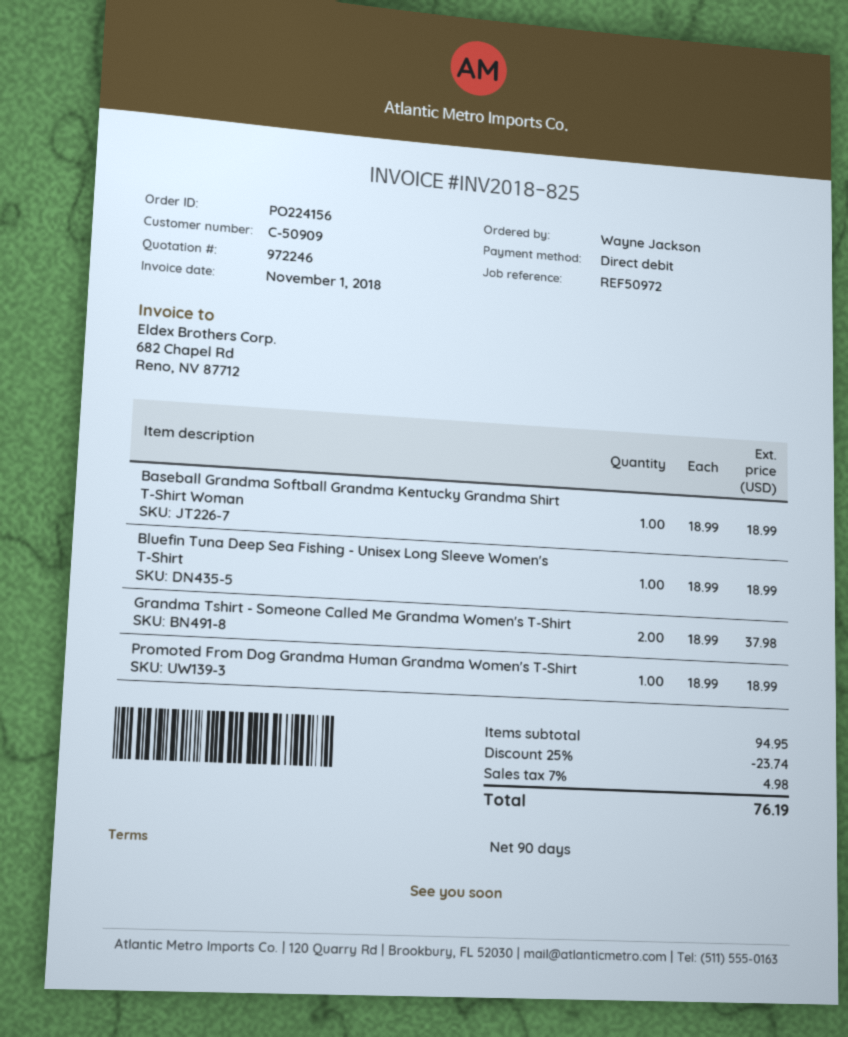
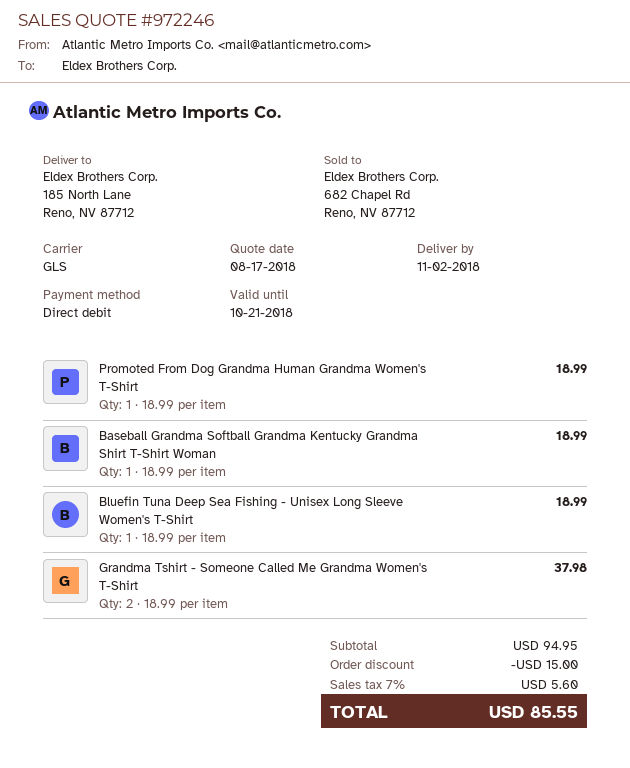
discount: 23.74 -> 15.00
tax: 7% = 4.98 -> 7% = 5.60
total: 76.19 -> 85.55

